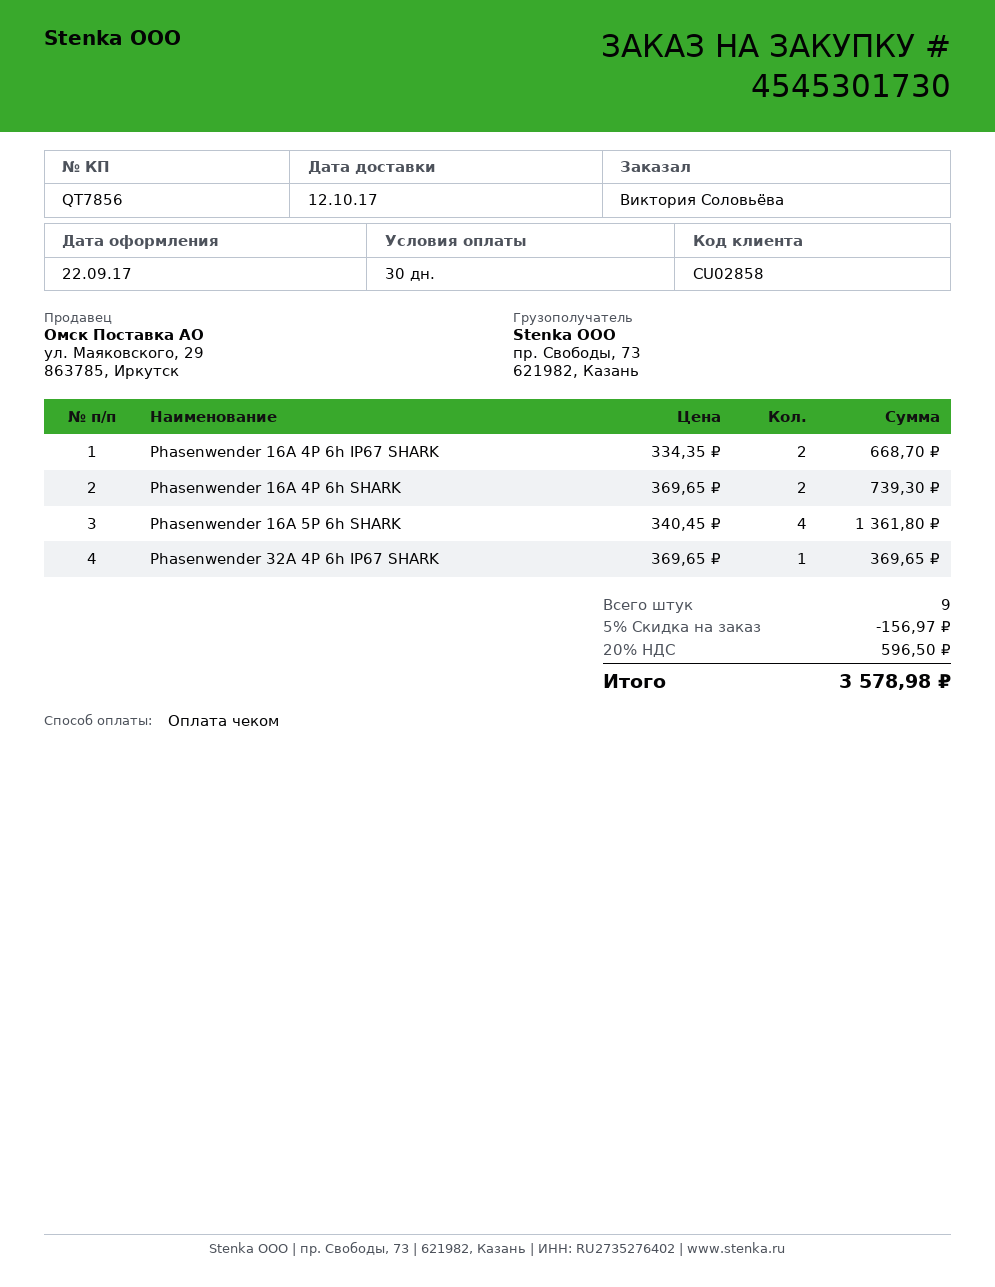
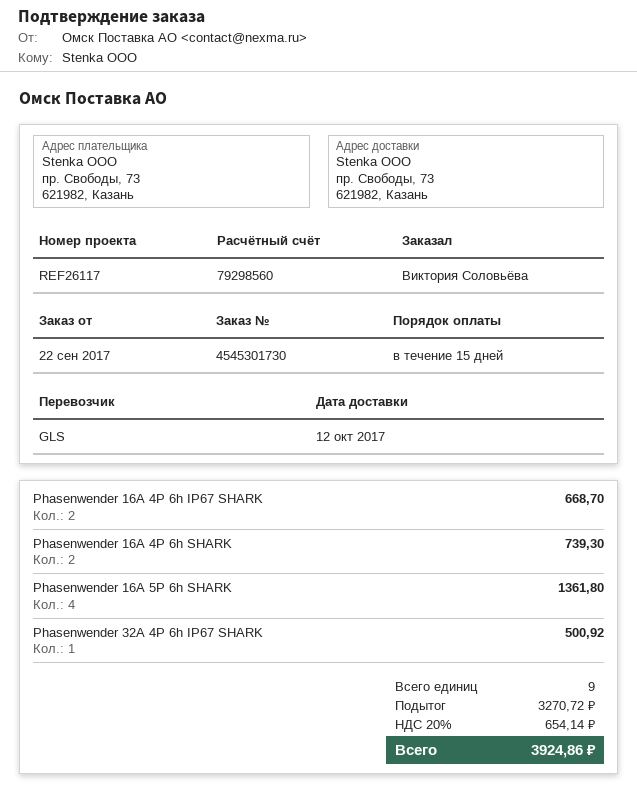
payment terms: 30 days -> 15 days
Phasenwender 32A 4P 6h IP67 SHARK: 1 for 369.65 -> 1 for 500.92
discount: 5% = 156.97 -> none
tax: 20% = 596.50 -> 20% = 654.14
total: 3578.98 -> 3924.86

